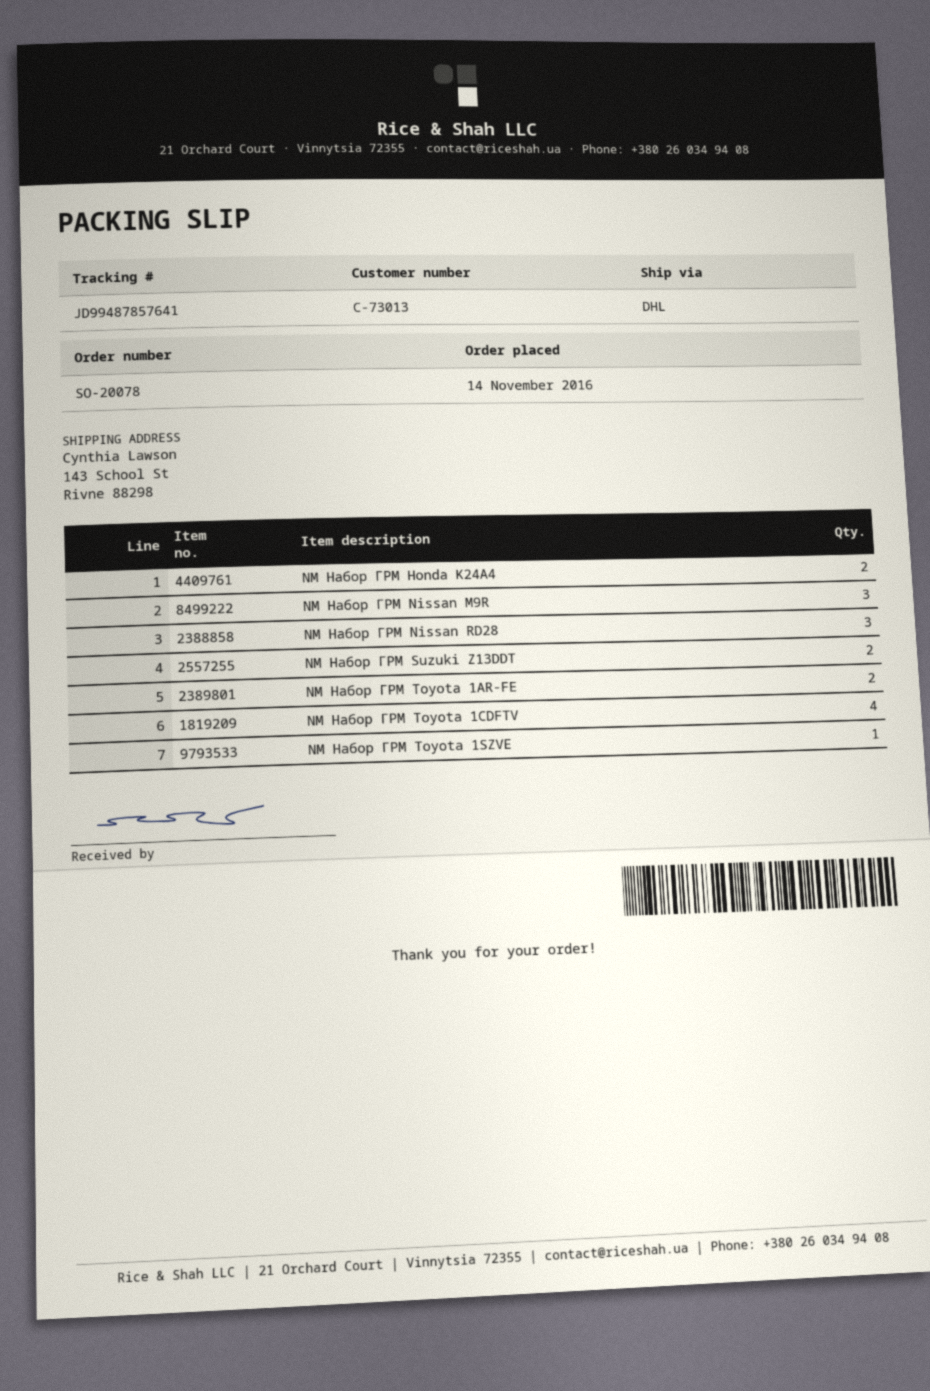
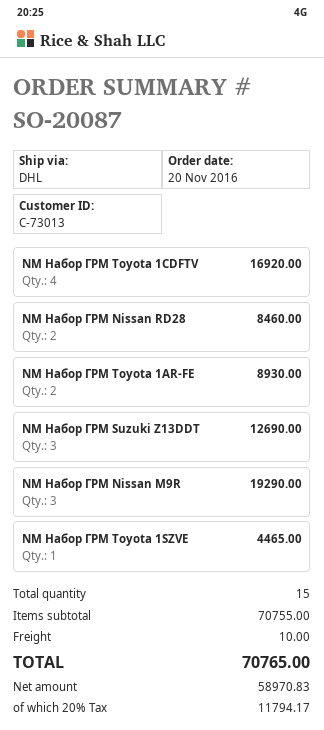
order number: SO-20078 -> SO-20087
order date: 2016-11-14 -> 2016-11-20
NM Набор ГРМ Honda K24A4: 2 -> none
NM Набор ГРМ Nissan RD28: 3 -> 2
NM Набор ГРМ Suzuki Z13DDT: 2 -> 3

